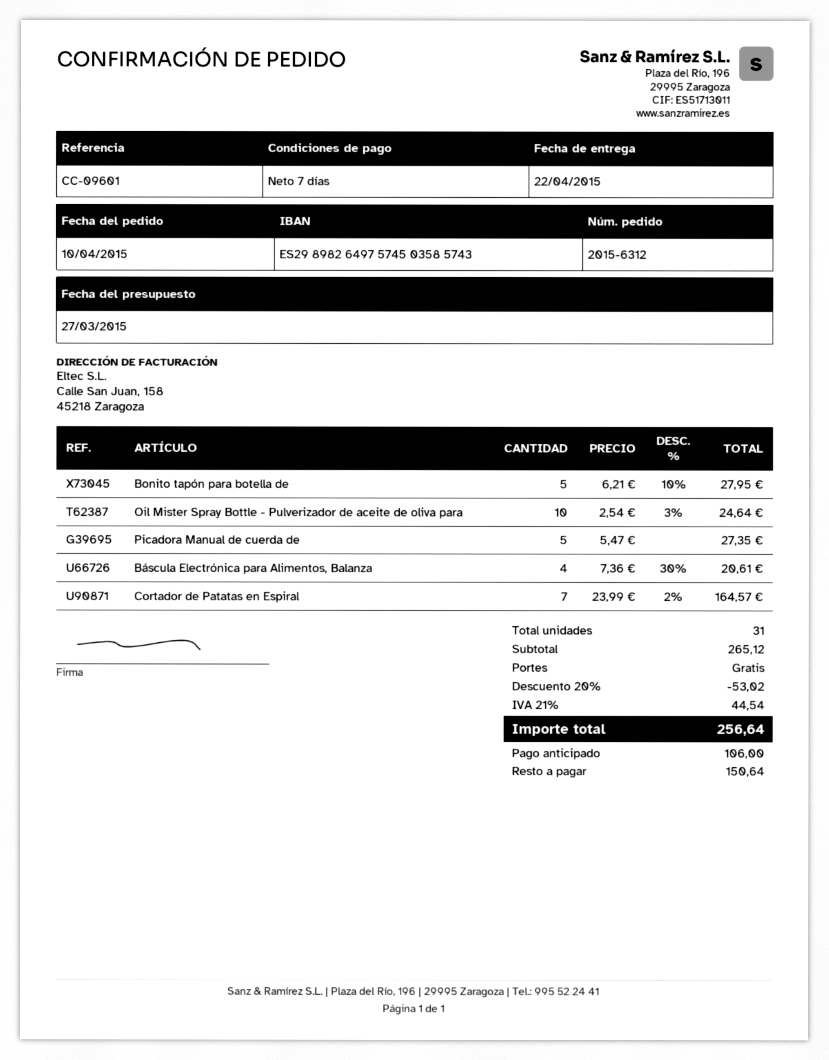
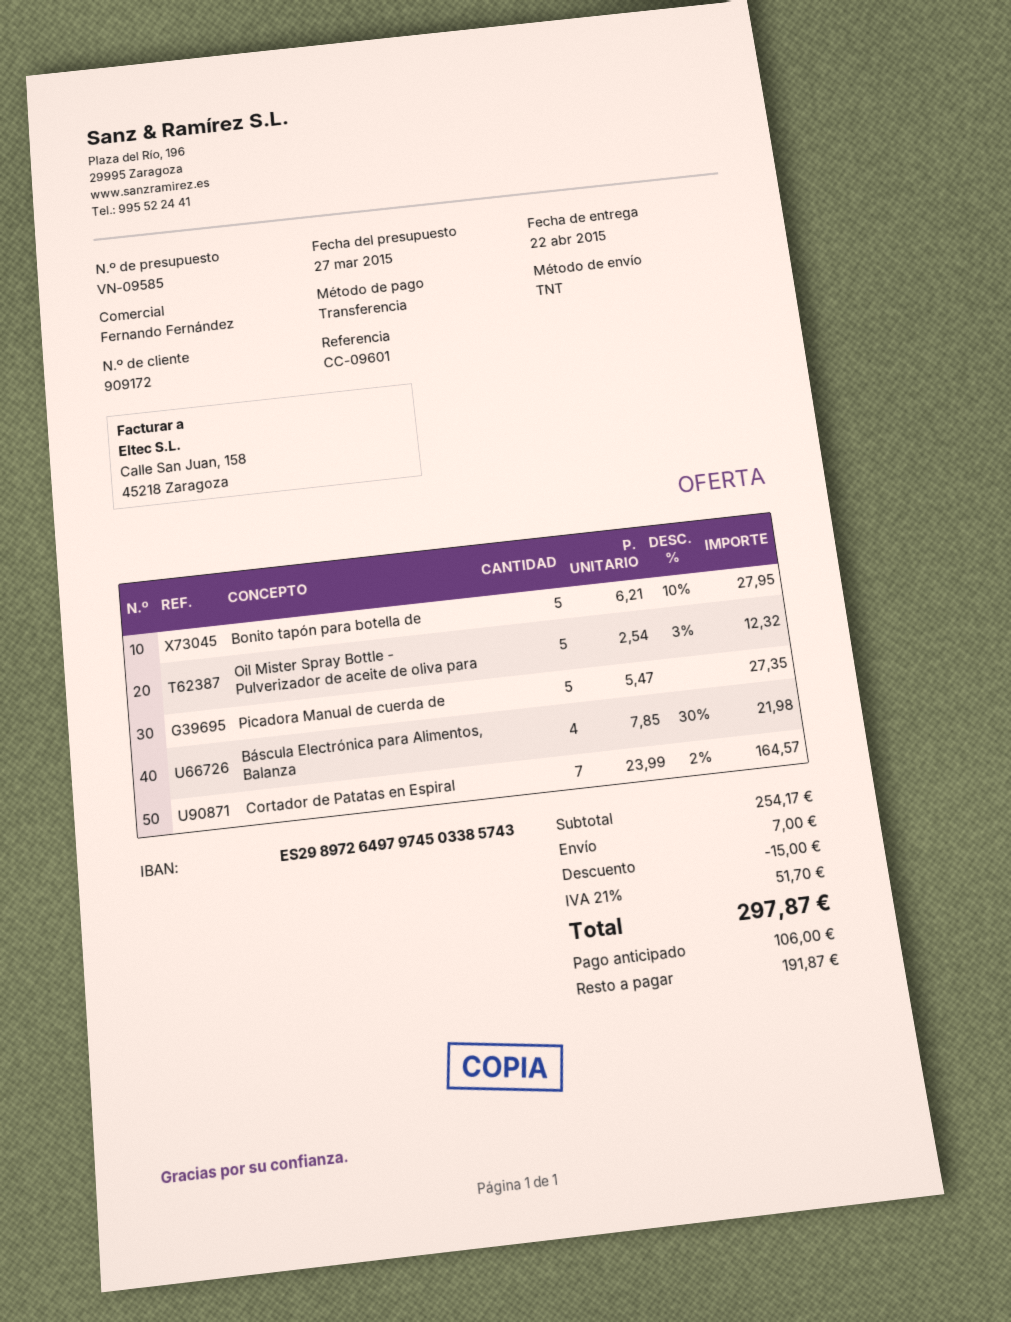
bank account: ES2989826497574503585743 -> ES2989726497974503385743
Oil Mister Spray Bottle - Pulverizador de aceite de oliva para: 10 x 2.54 - 3% = 24.64 -> 5 x 2.54 - 3% = 12.32
Báscula Electrónica para Alimentos, Balanza: 4 x 7.36 - 30% = 20.61 -> 4 x 7.85 - 30% = 21.98
subtotal: 265.12 -> 254.17
discount: 53.02 -> 15.00
shipping: 0.00 -> 7.00
tax: 21% = 44.54 -> 21% = 51.70
total: 256.64 -> 297.87
balance: 150.64 -> 191.87

